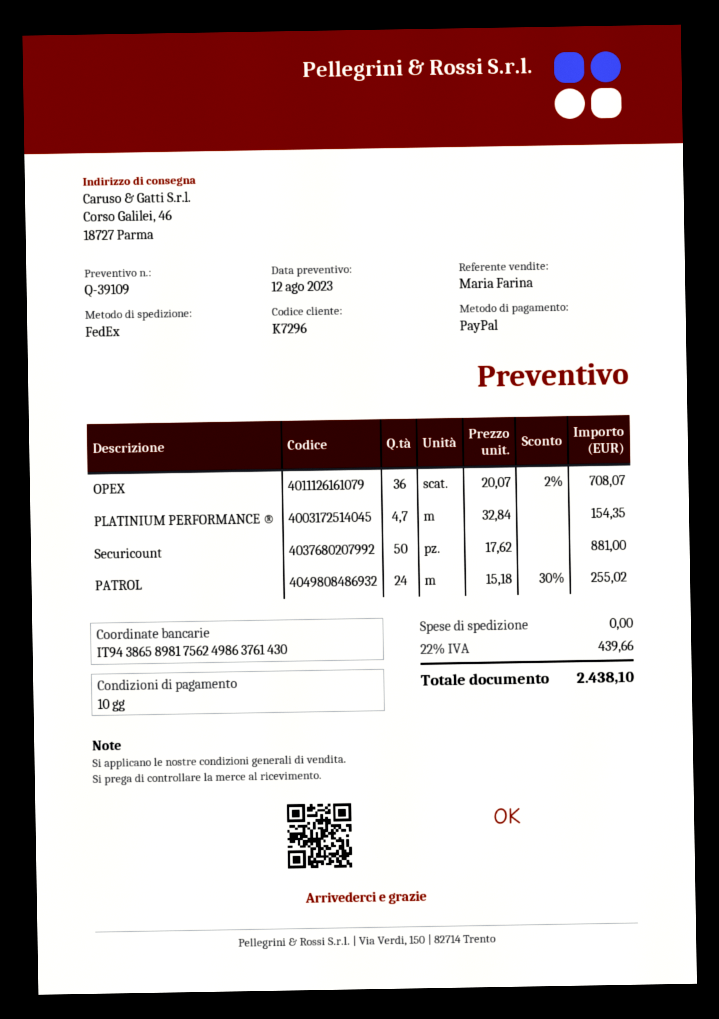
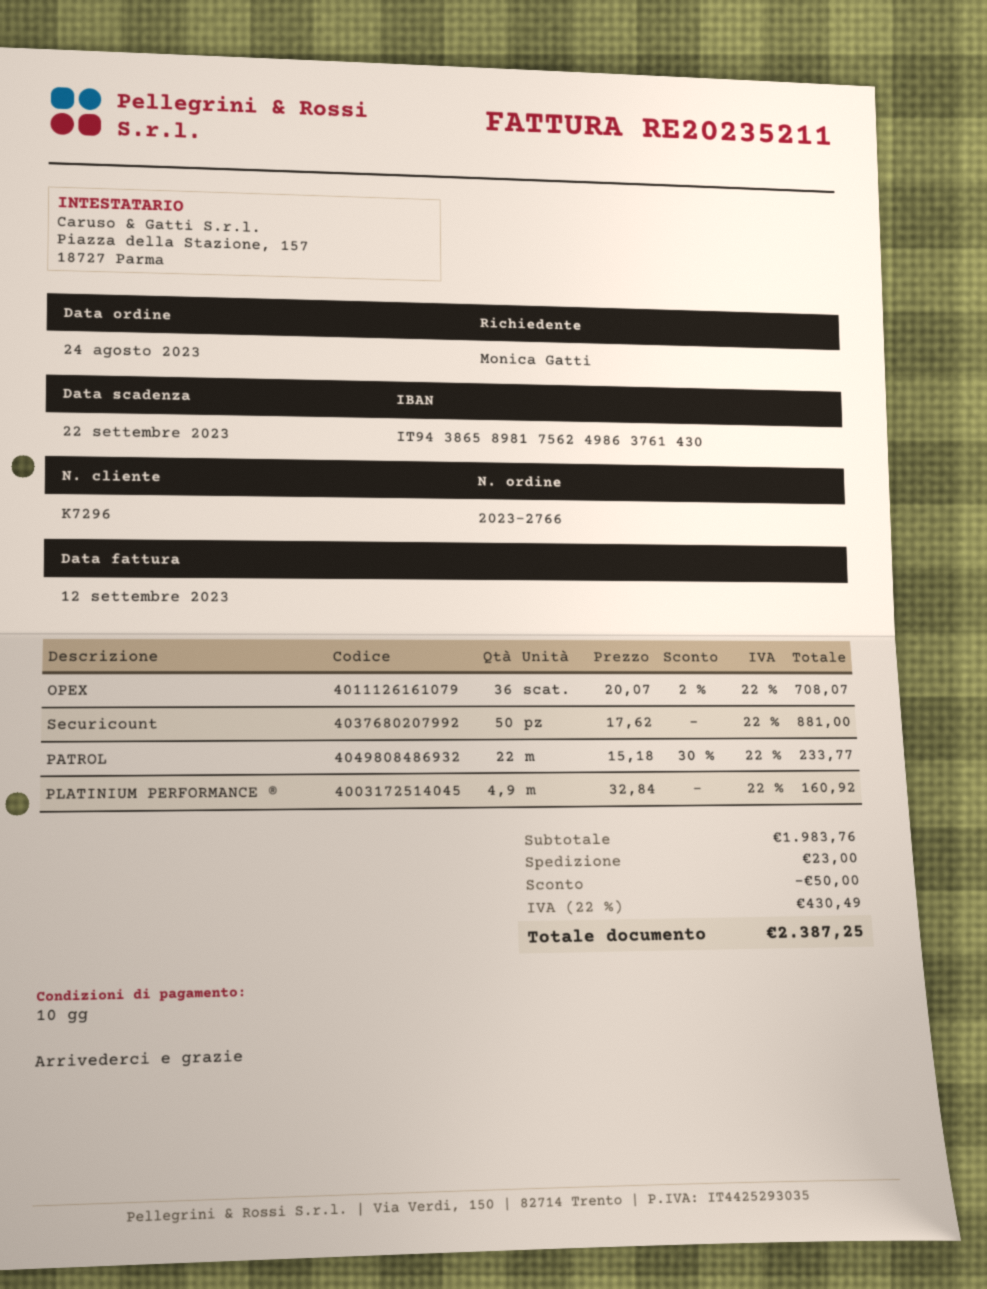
PLATINIUM PERFORMANCE ®: 4.7 x 32.84 = 154.35 -> 4.9 x 32.84 = 160.92
PATROL: 24 x 15.18 - 30% = 255.02 -> 22 x 15.18 - 30% = 233.77
discount: none -> 50.00
shipping: 0.00 -> 23.00
tax: 22% = 439.66 -> 22% = 430.49
total: 2438.10 -> 2387.25

